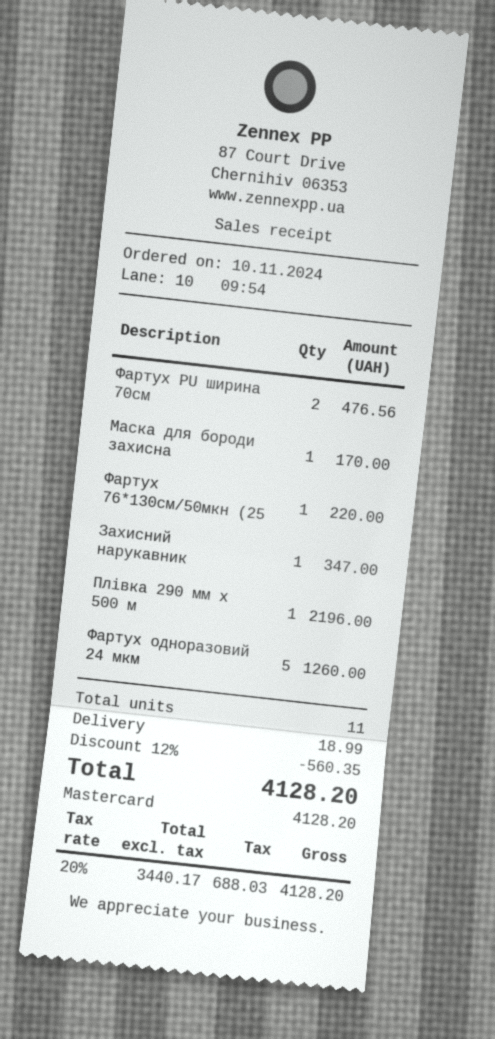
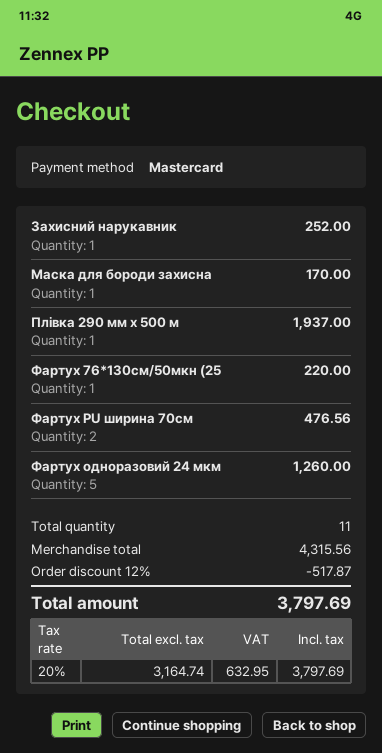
Захисний нарукавник: 1 for 347.00 -> 1 for 252.00
Плівка 290 мм x 500 м: 1 for 2196.00 -> 1 for 1937.00
discount: 12% = 560.35 -> 12% = 517.87
shipping: 18.99 -> none
net: 3440.17 -> 3164.74
tax: 20% = 688.03 -> 20% = 632.95
total: 4128.20 -> 3797.69

